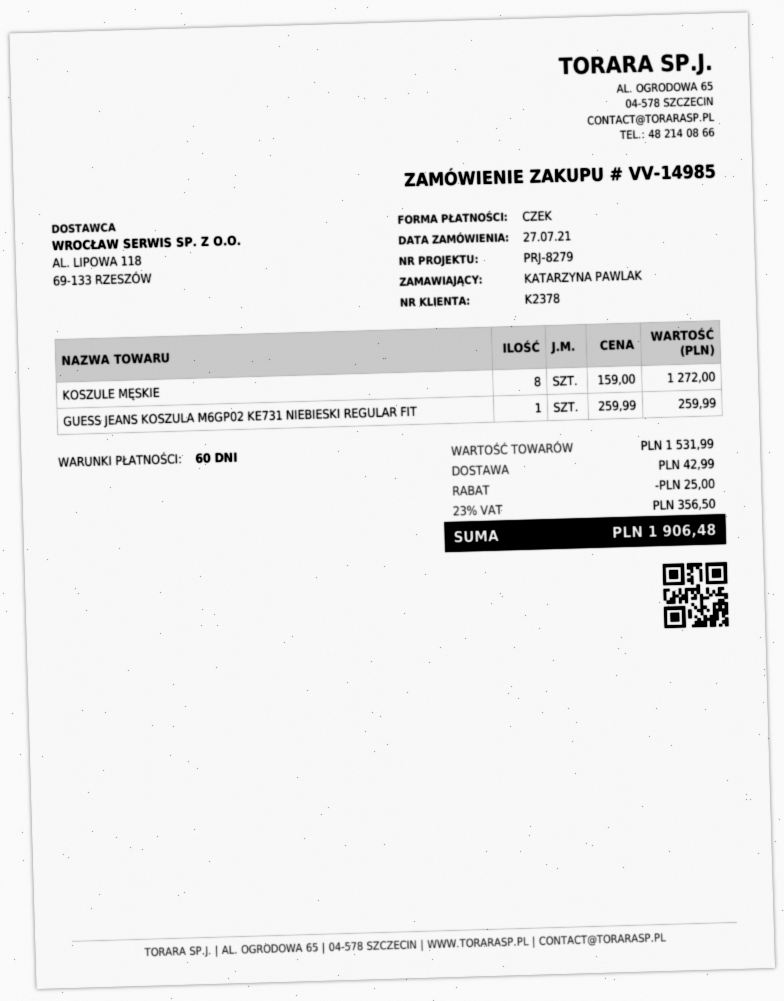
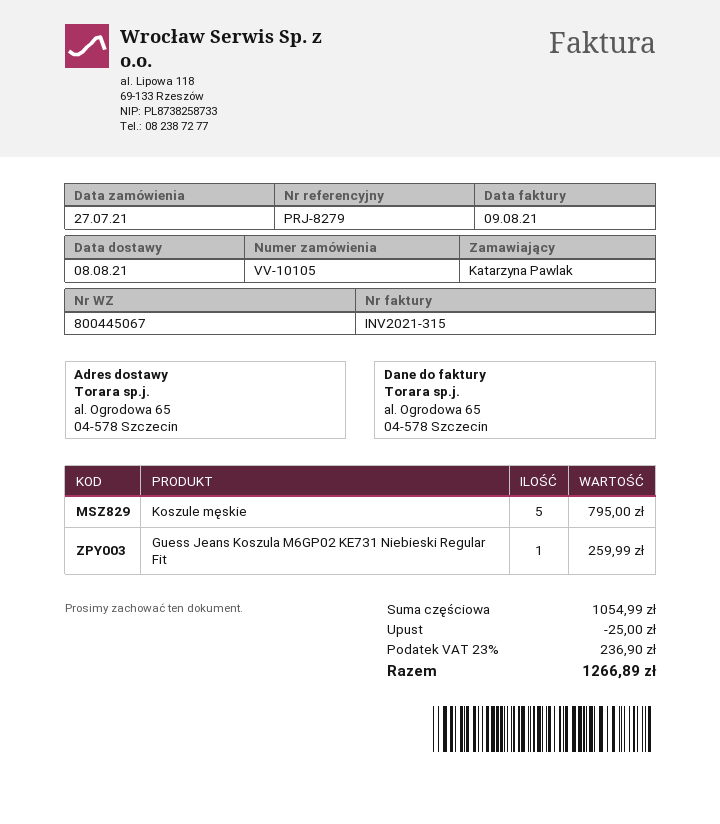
order number: VV-14985 -> VV-10105
KOSZULE MĘSKIE: 8 for 1272.00 -> 5 for 795.00
subtotal: 1531.99 -> 1054.99
shipping: 42.99 -> none
tax: 23% = 356.50 -> 23% = 236.90
total: 1906.48 -> 1266.89

